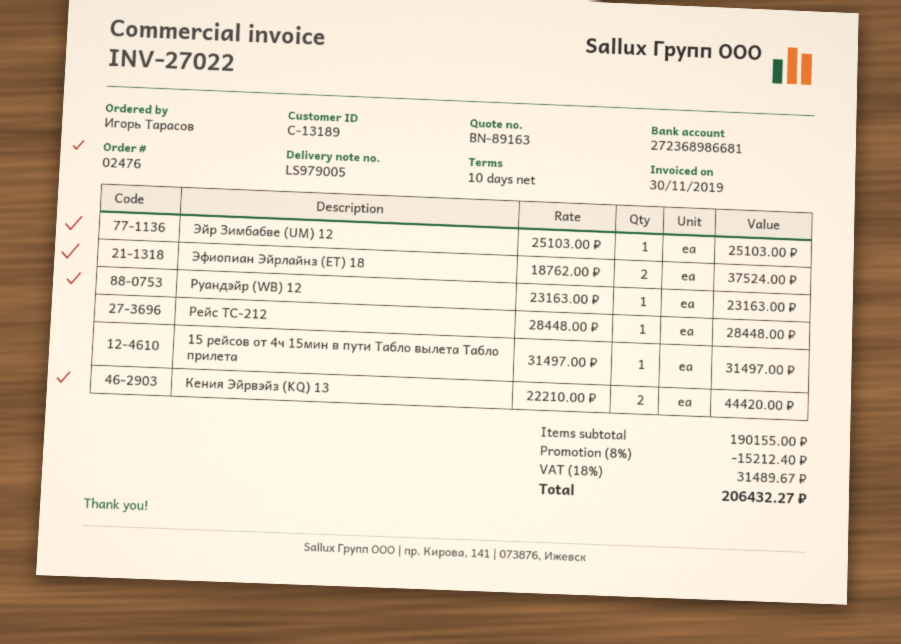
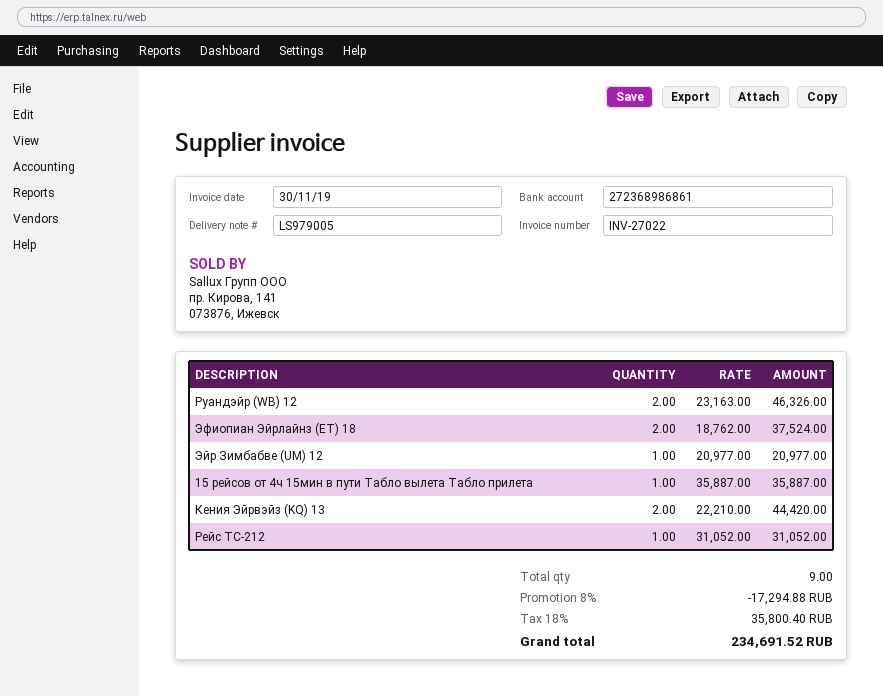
bank account: 272368986681 -> 272368986861
Эйр Зимбабве (UM) 12: 1 x 25103.00 = 25103.00 -> 1 x 20977.00 = 20977.00
Руандэйр (WB) 12: 1 x 23163.00 = 23163.00 -> 2 x 23163.00 = 46326.00
Рейс TC-212: 1 x 28448.00 = 28448.00 -> 1 x 31052.00 = 31052.00
15 рейсов от 4ч 15мин в пути Табло вылета Табло прилета: 1 x 31497.00 = 31497.00 -> 1 x 35887.00 = 35887.00
discount: 8% = 15212.40 -> 8% = 17294.88
tax: 18% = 31489.67 -> 18% = 35800.40
total: 206432.27 -> 234691.52

